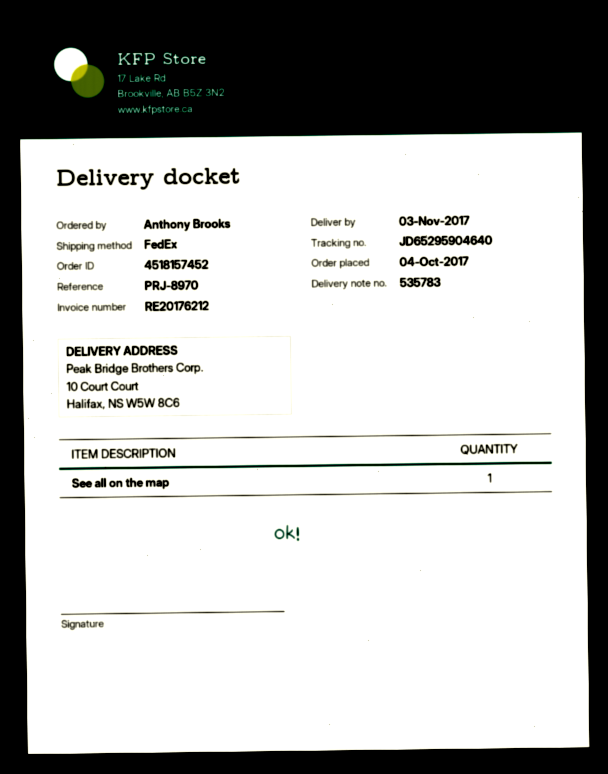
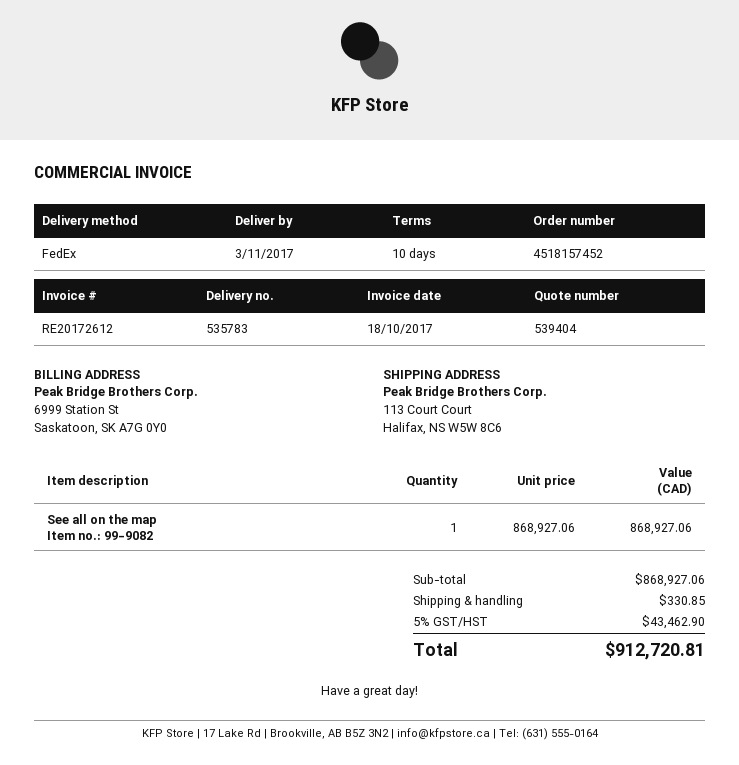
invoice number: RE20176212 -> RE20172612
ship to: 10 Court Court, Halifax, NS W5W 8C6 -> 113 Court Court, Halifax, NS W5W 8C6

